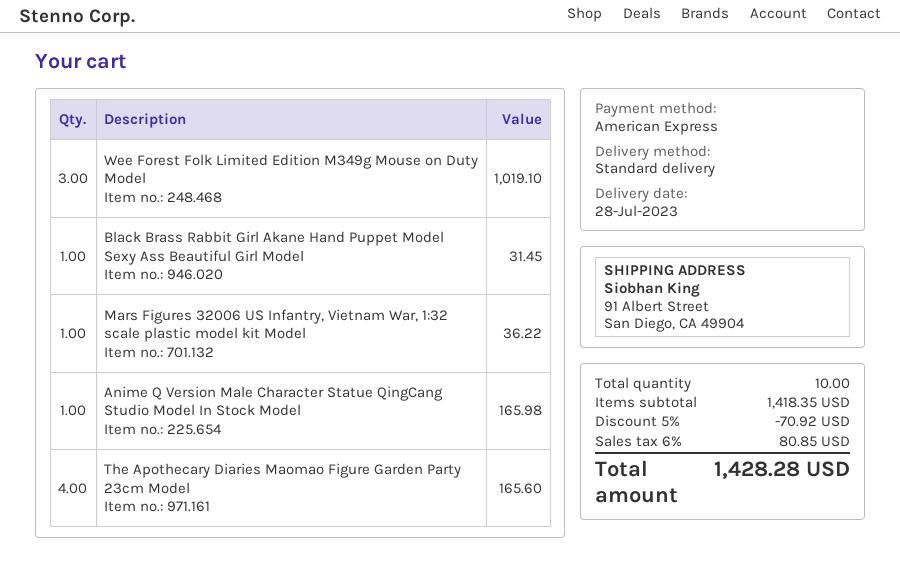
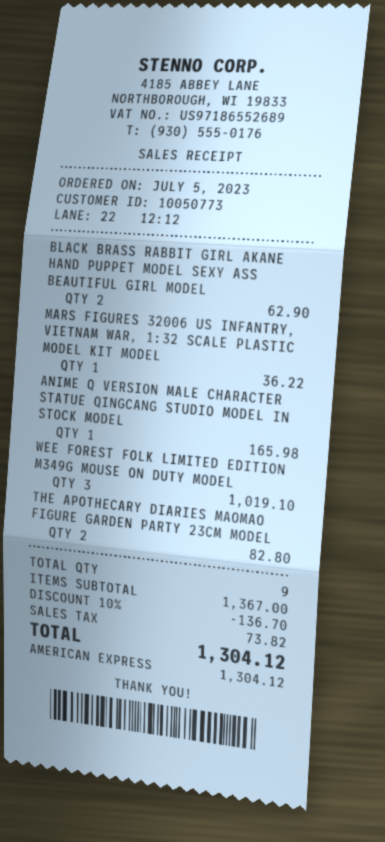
Black Brass Rabbit Girl Akane Hand Puppet Model Sexy Ass Beautiful Girl Model: 1 for 31.45 -> 2 for 62.90
The Apothecary Diaries Maomao Figure Garden Party 23cm Model: 4 for 165.60 -> 2 for 82.80
total quantity: 10 -> 9
subtotal: 1418.35 -> 1367.00
discount: 5% = 70.92 -> 10% = 136.70
tax: 80.85 -> 73.82
total: 1428.28 -> 1304.12

